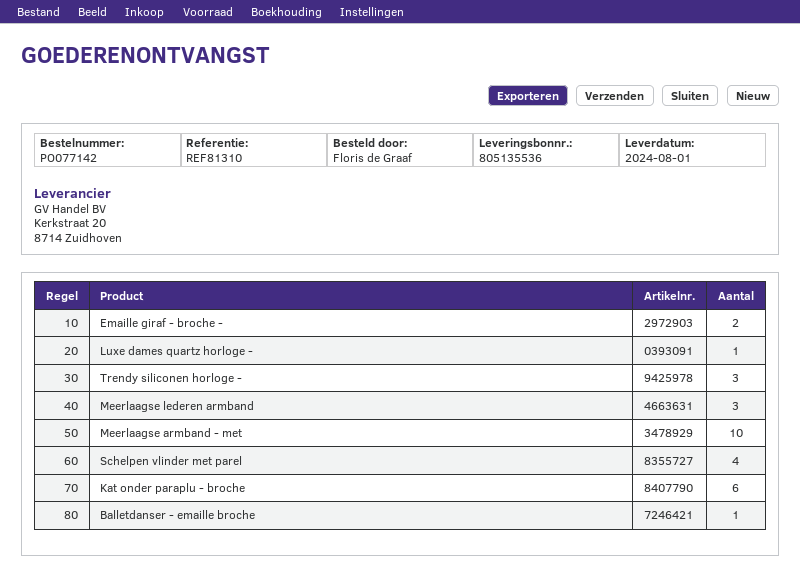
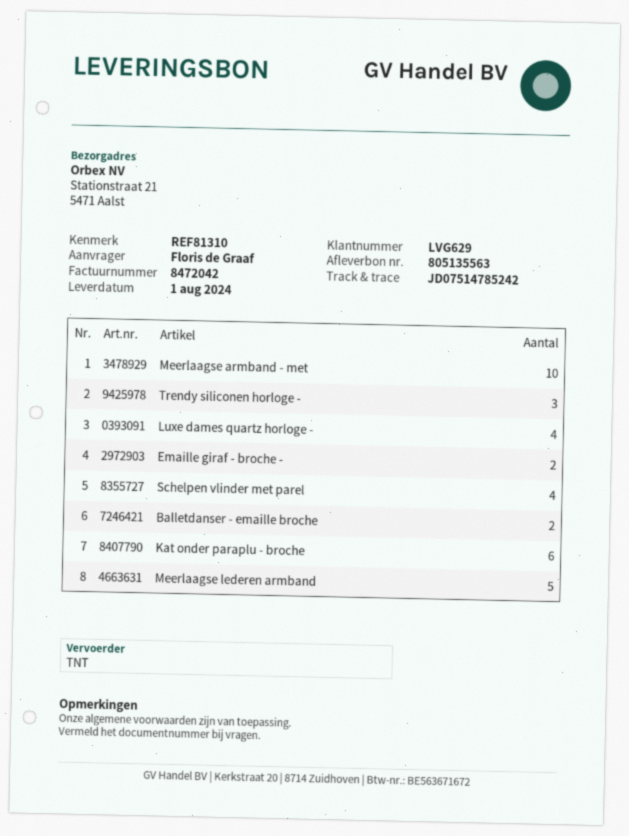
delivery note number: 805135536 -> 805135563
Luxe dames quartz horloge -: 1 -> 4
Meerlaagse lederen armband: 3 -> 5
Balletdanser - emaille broche: 1 -> 2

